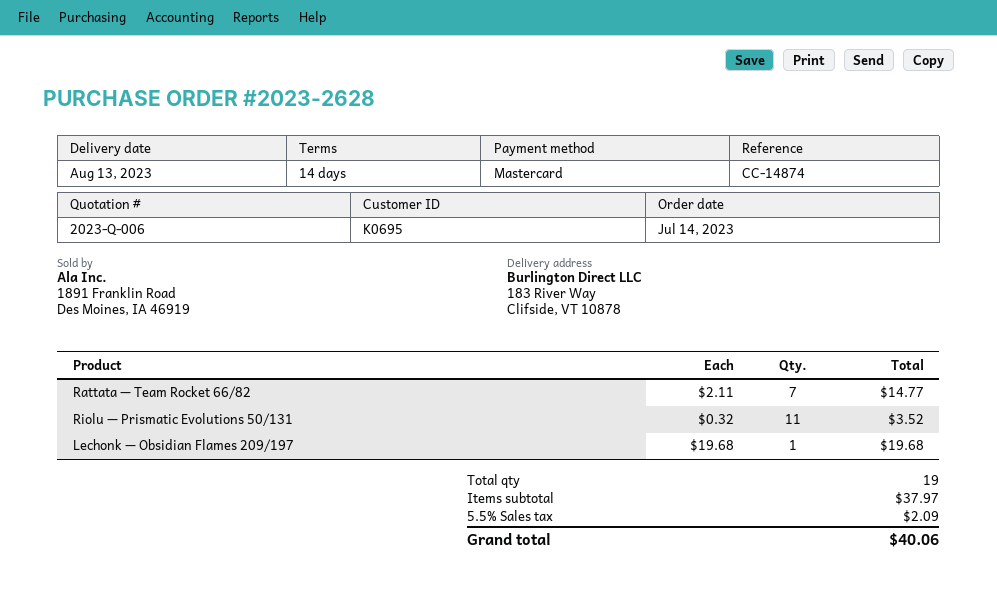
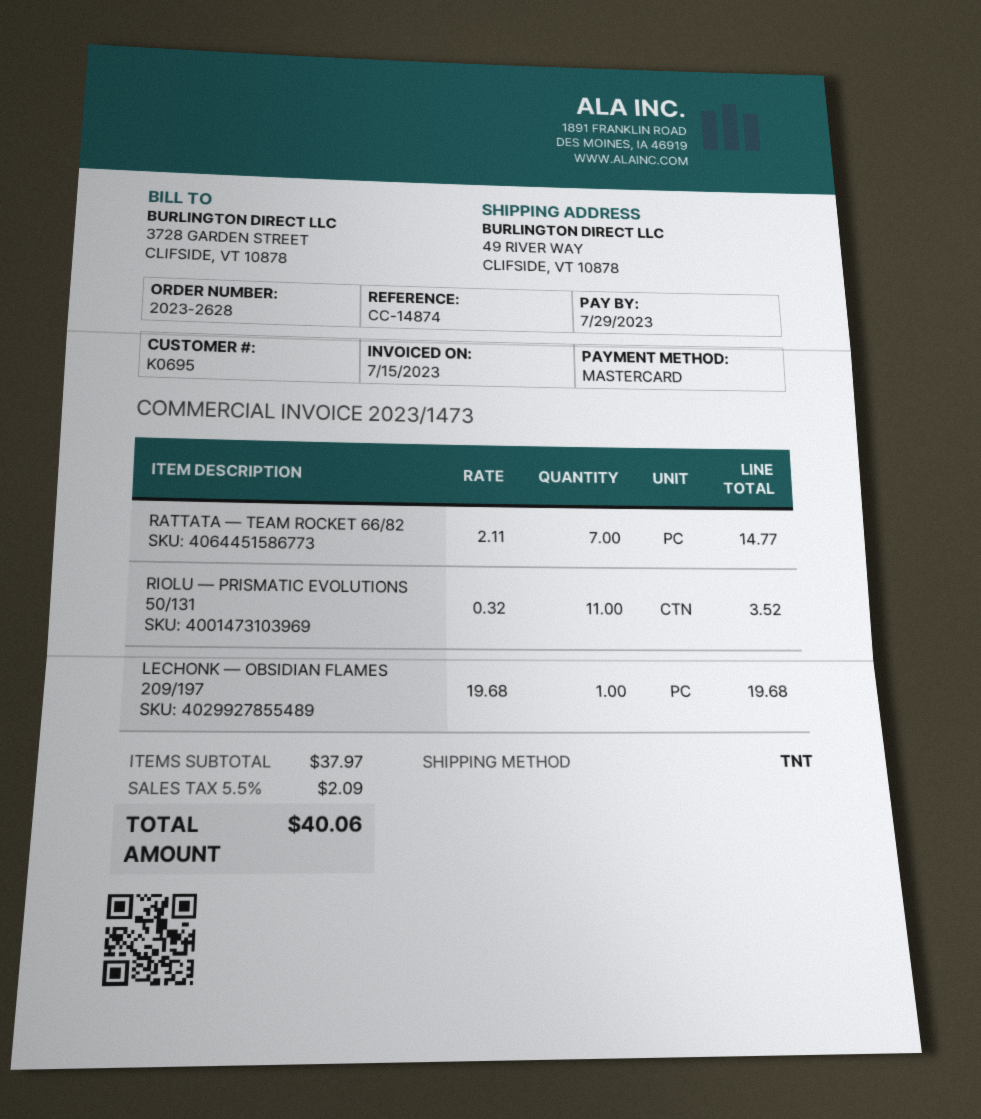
ship to: 183 River Way, Clifside, VT 10878 -> 49 RIVER WAY, CLIFSIDE, VT 10878

